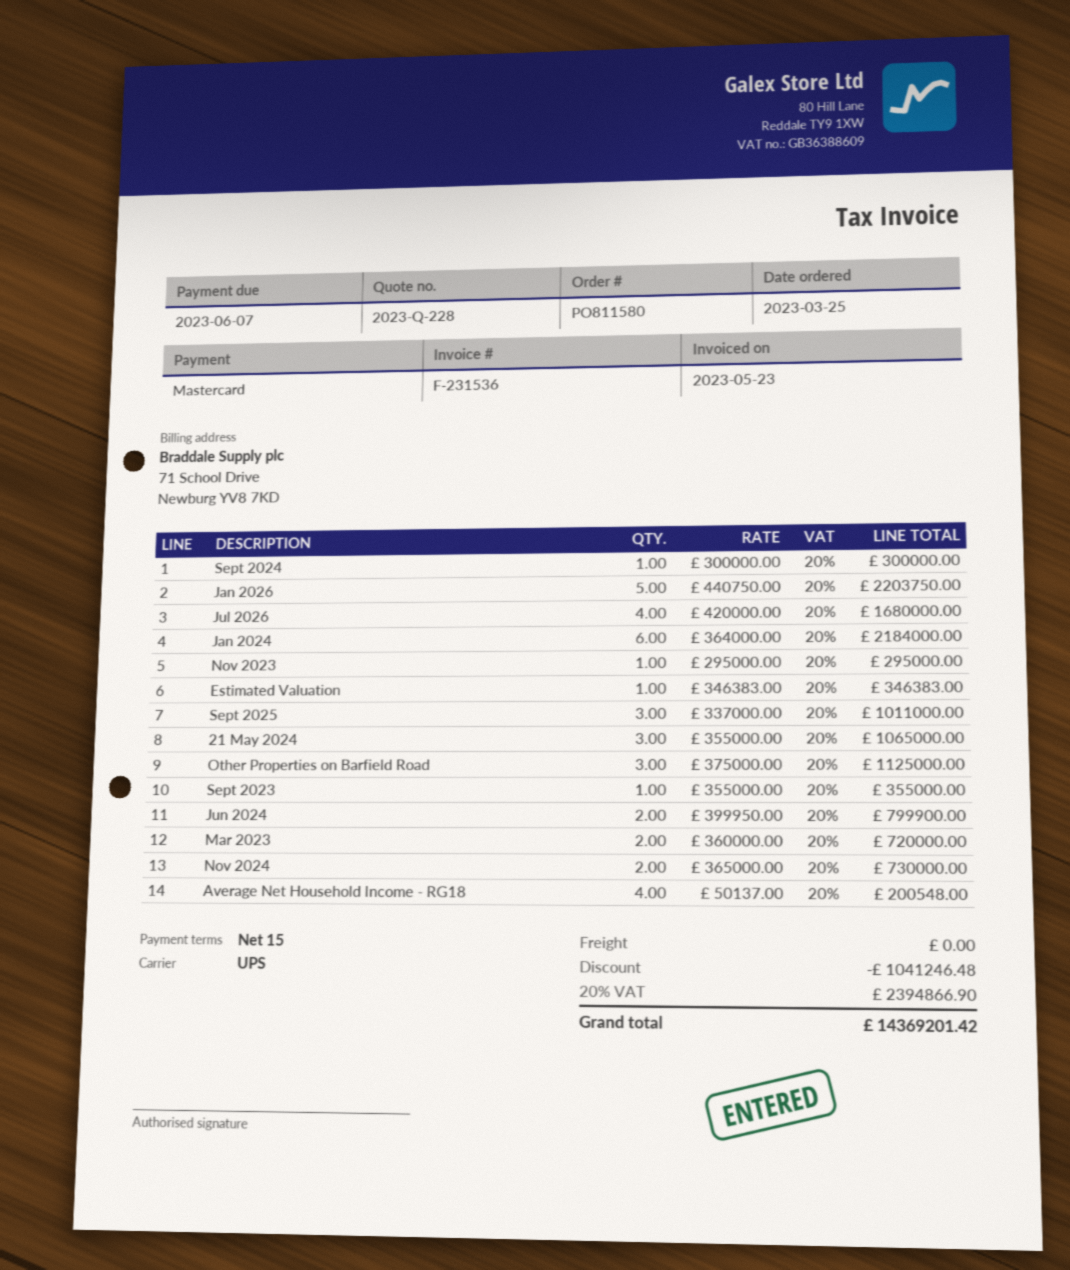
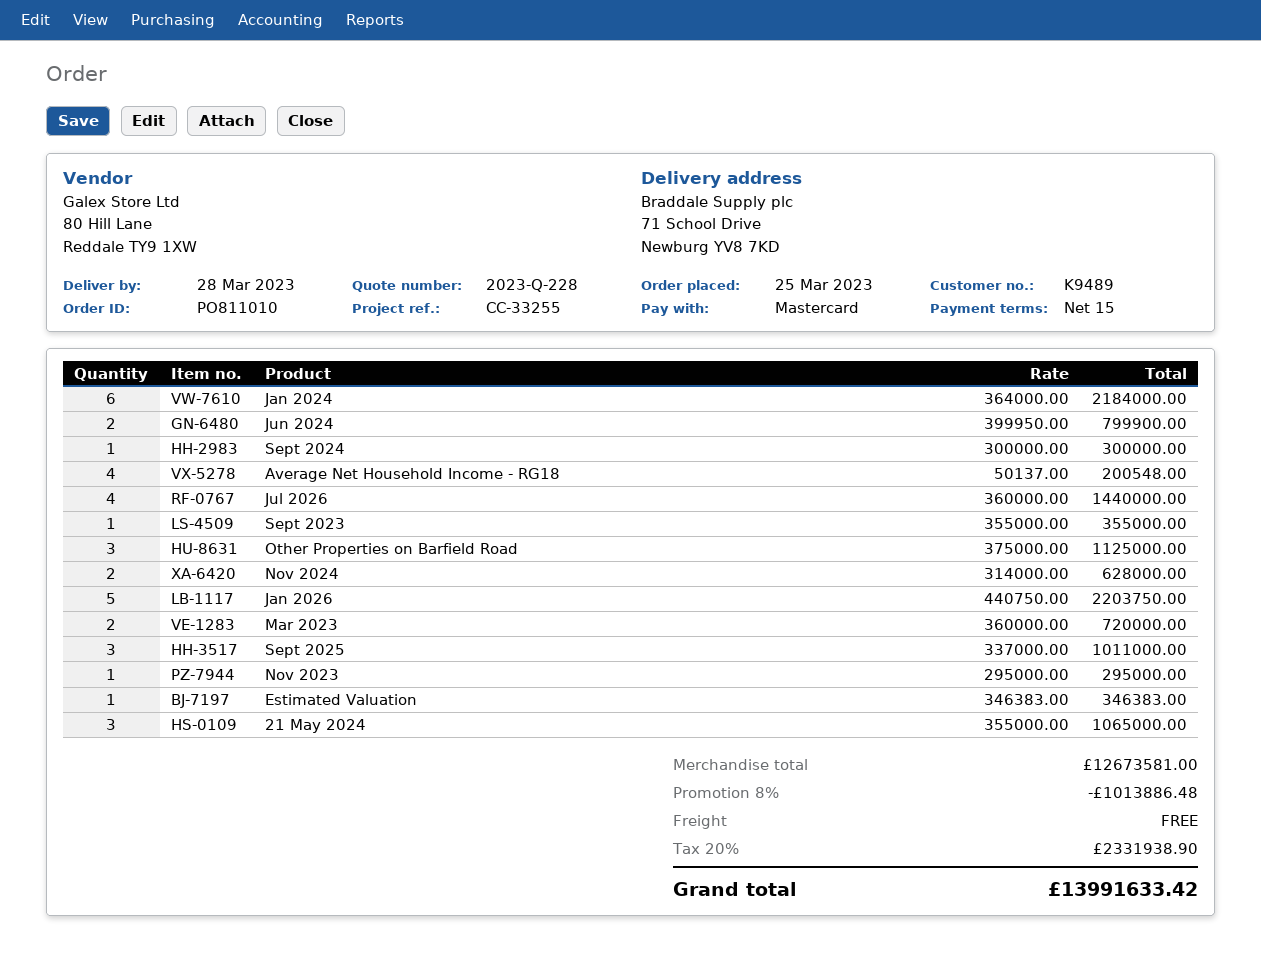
order number: PO811580 -> PO811010
Jul 2026: 4 x 420000.00 = 1680000.00 -> 4 x 360000.00 = 1440000.00
Nov 2024: 2 x 365000.00 = 730000.00 -> 2 x 314000.00 = 628000.00
discount: 1041246.48 -> 1013886.48
tax: 20% = 2394866.90 -> 20% = 2331938.90
total: 14369201.42 -> 13991633.42

